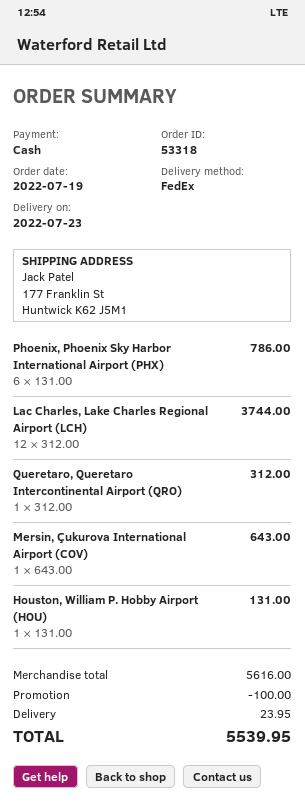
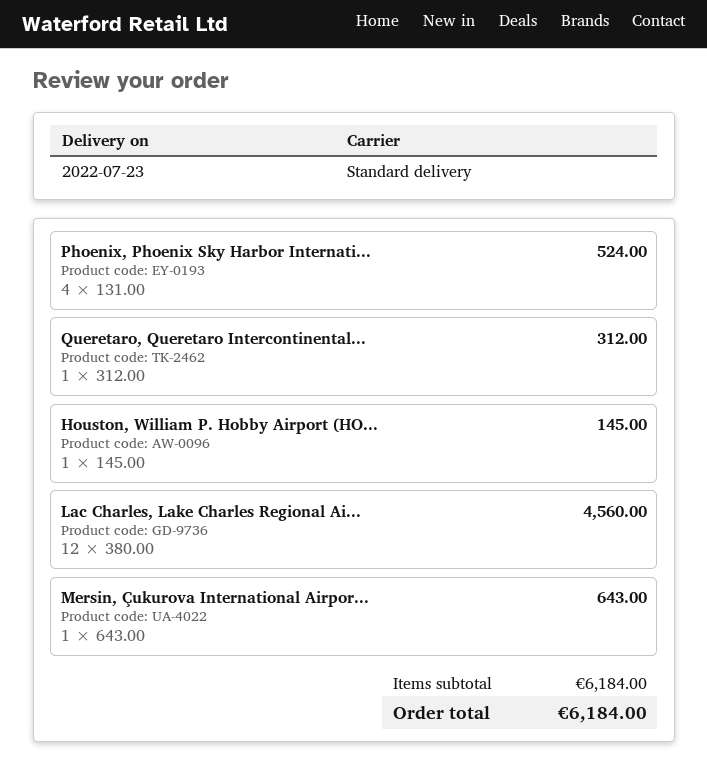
shipping method: FedEx -> standard
Phoenix, Phoenix Sky Harbor International Airport (PHX): 6 x 131.00 = 786.00 -> 4 x 131.00 = 524.00
Lac Charles, Lake Charles Regional Airport (LCH): 12 x 312.00 = 3744.00 -> 12 x 380.00 = 4560.00
Houston, William P. Hobby Airport (HOU): 1 x 131.00 = 131.00 -> 1 x 145.00 = 145.00
subtotal: 5616.00 -> 6184.00
discount: 100.00 -> none
shipping: 23.95 -> none
total: 5539.95 -> 6184.00

